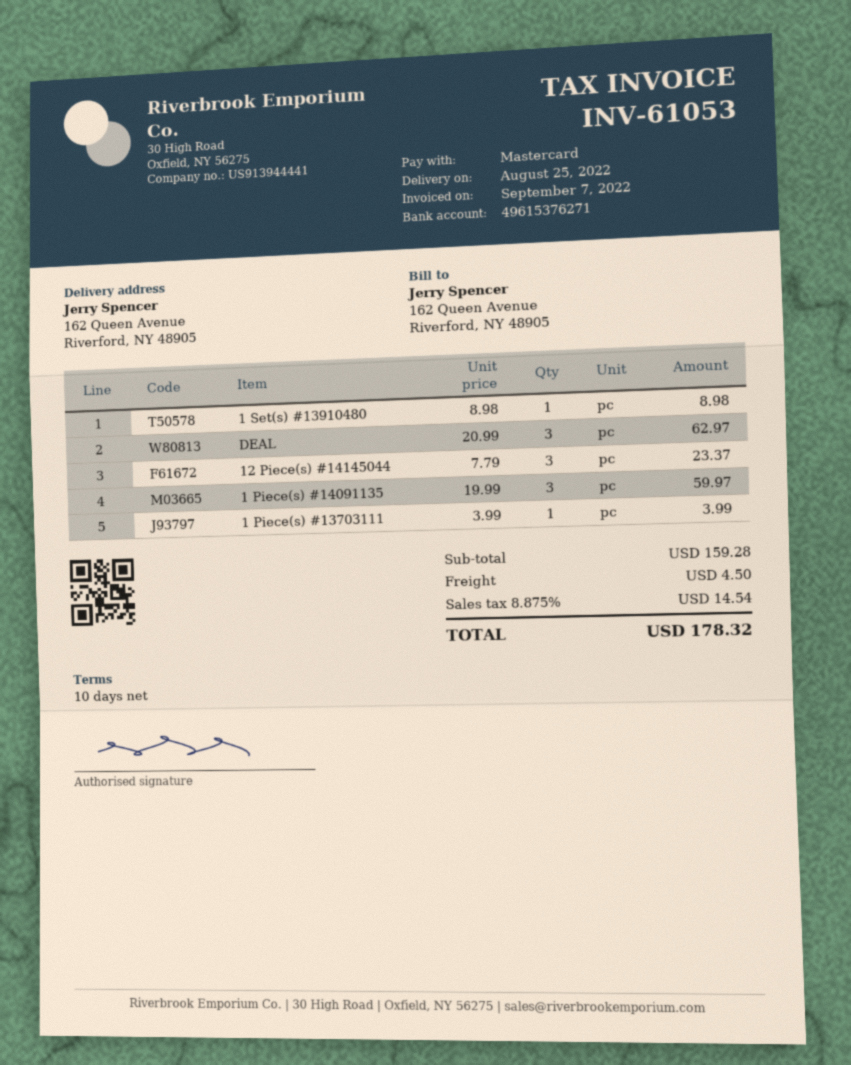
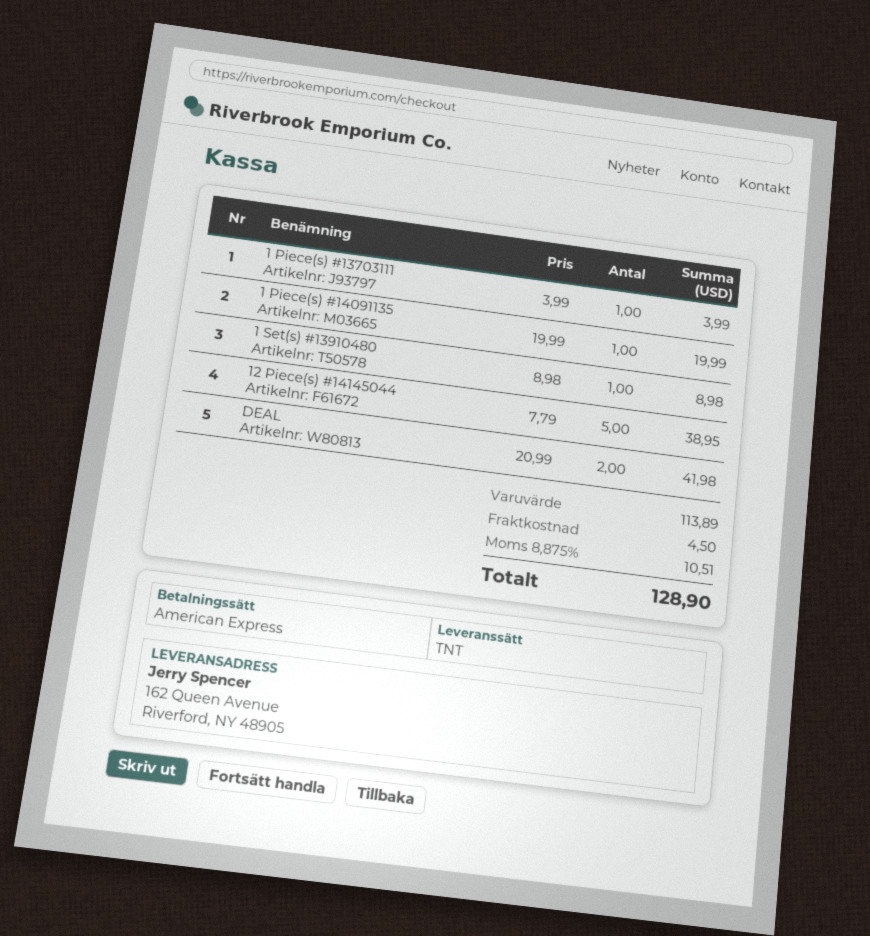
payment method: Mastercard -> American Express
DEAL: 3 x 20.99 = 62.97 -> 2 x 20.99 = 41.98
12 Piece(s) #14145044: 3 x 7.79 = 23.37 -> 5 x 7.79 = 38.95
1 Piece(s) #14091135: 3 x 19.99 = 59.97 -> 1 x 19.99 = 19.99
subtotal: 159.28 -> 113.89
tax: 8.875% = 14.54 -> 8.875% = 10.51
total: 178.32 -> 128.90

